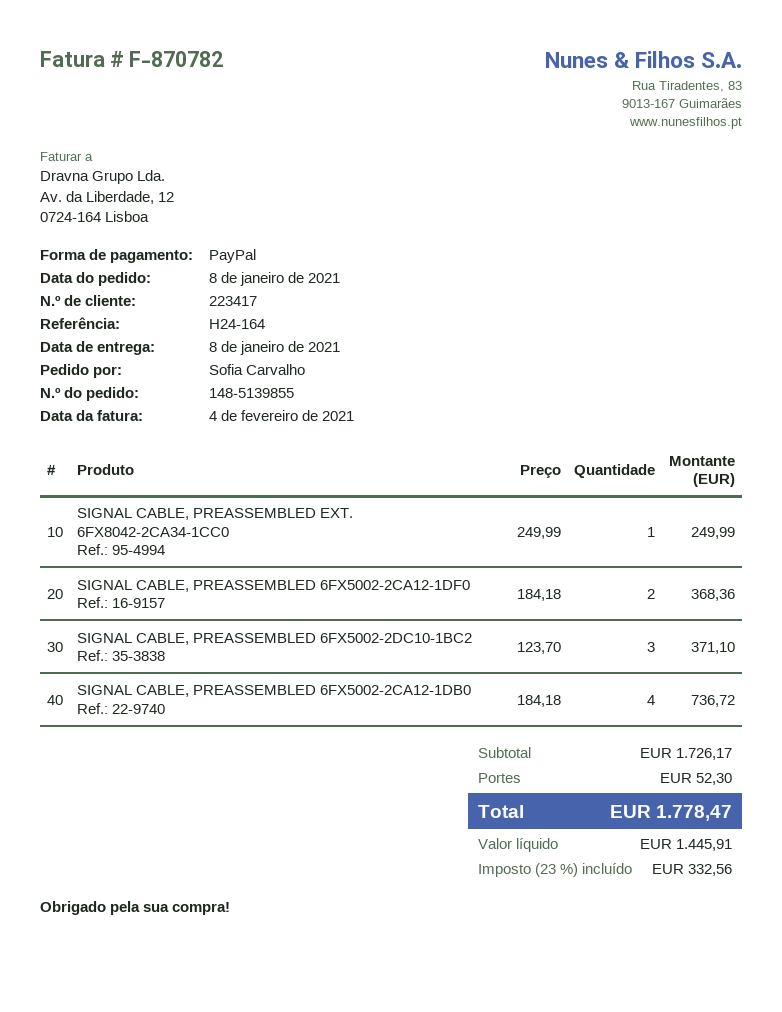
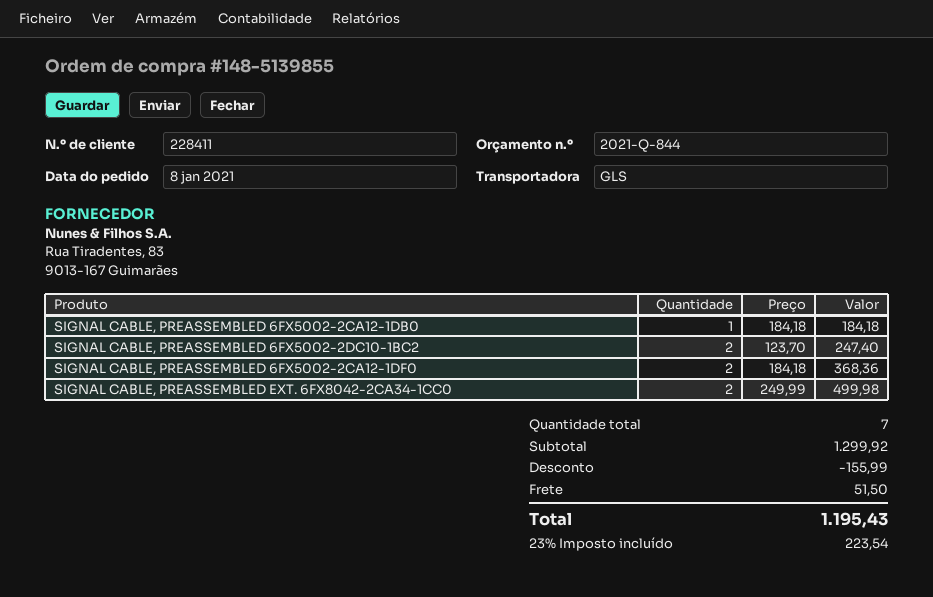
customer number: 223417 -> 228411
SIGNAL CABLE, PREASSEMBLED EXT. 6FX8042-2CA34-1CC0: 1 x 249.99 = 249.99 -> 2 x 249.99 = 499.98
SIGNAL CABLE, PREASSEMBLED 6FX5002-2DC10-1BC2: 3 x 123.70 = 371.10 -> 2 x 123.70 = 247.40
SIGNAL CABLE, PREASSEMBLED 6FX5002-2CA12-1DB0: 4 x 184.18 = 736.72 -> 1 x 184.18 = 184.18
subtotal: 1726.17 -> 1299.92
discount: none -> 155.99
shipping: 52.30 -> 51.50
tax: 23% = 332.56 -> 23% = 223.54
total: 1778.47 -> 1195.43

